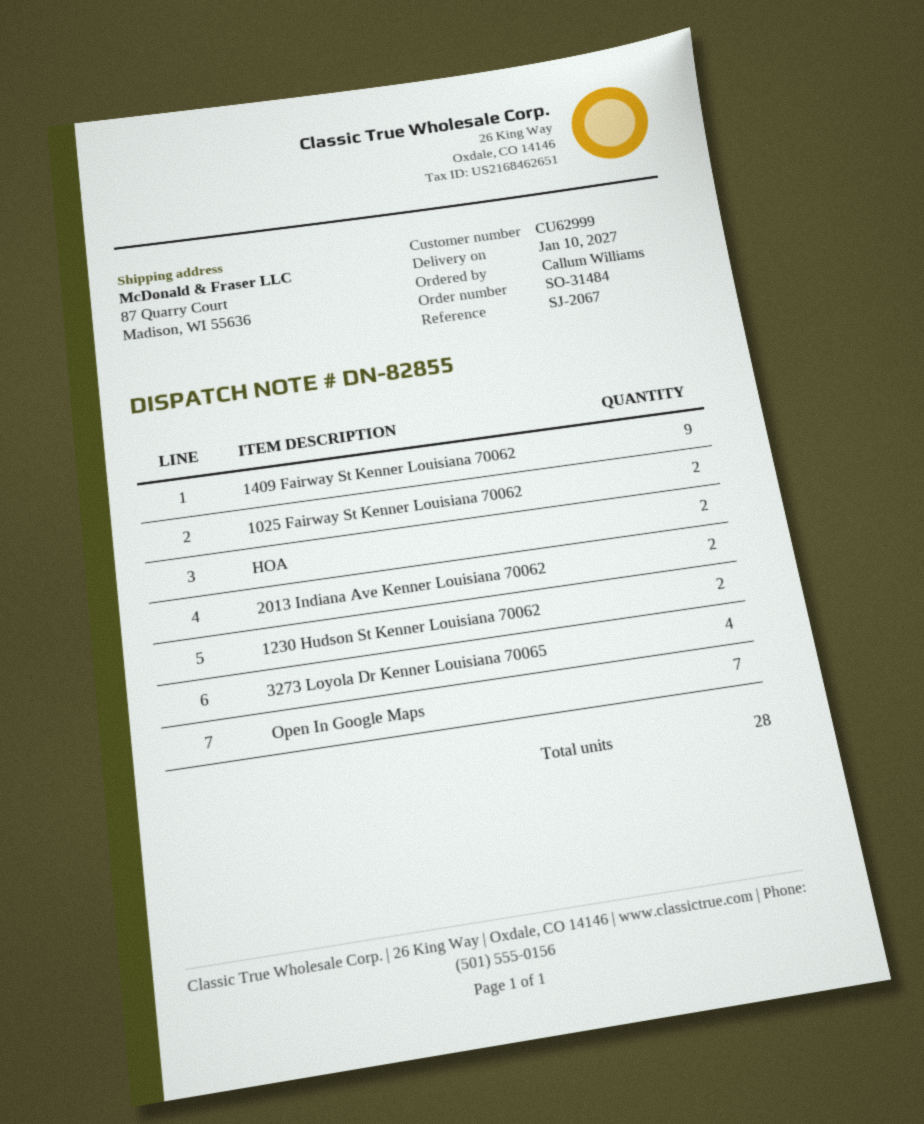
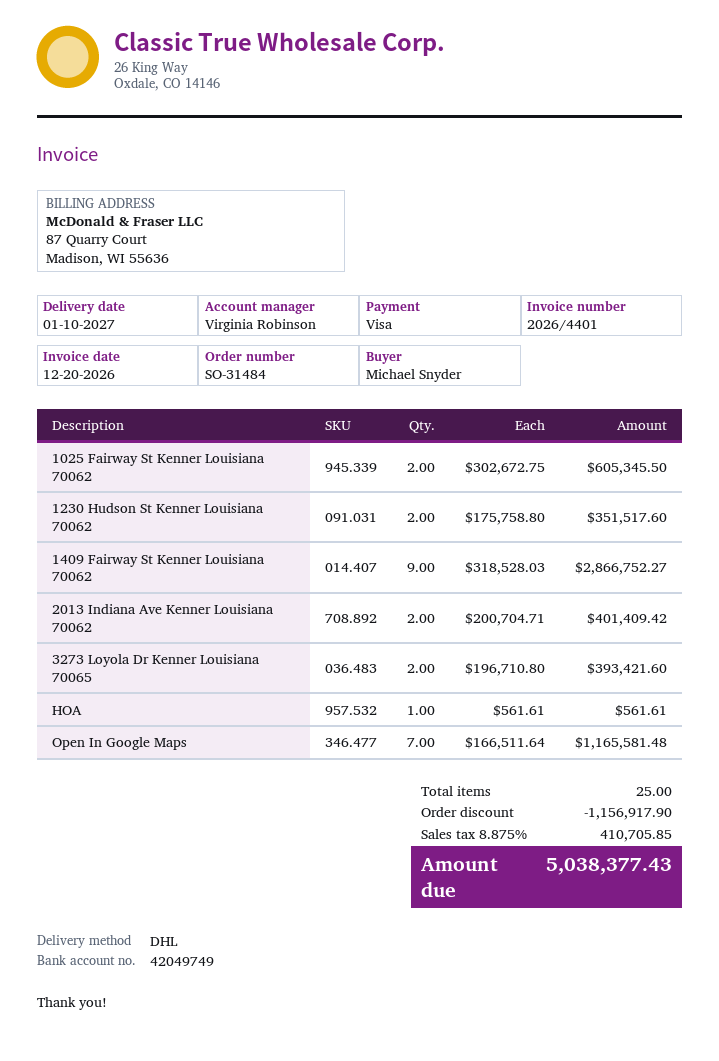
ordered by: Callum Williams -> Michael Snyder
HOA: 2 -> 1
3273 Loyola Dr Kenner Louisiana 70065: 4 -> 2
total quantity: 28 -> 25

